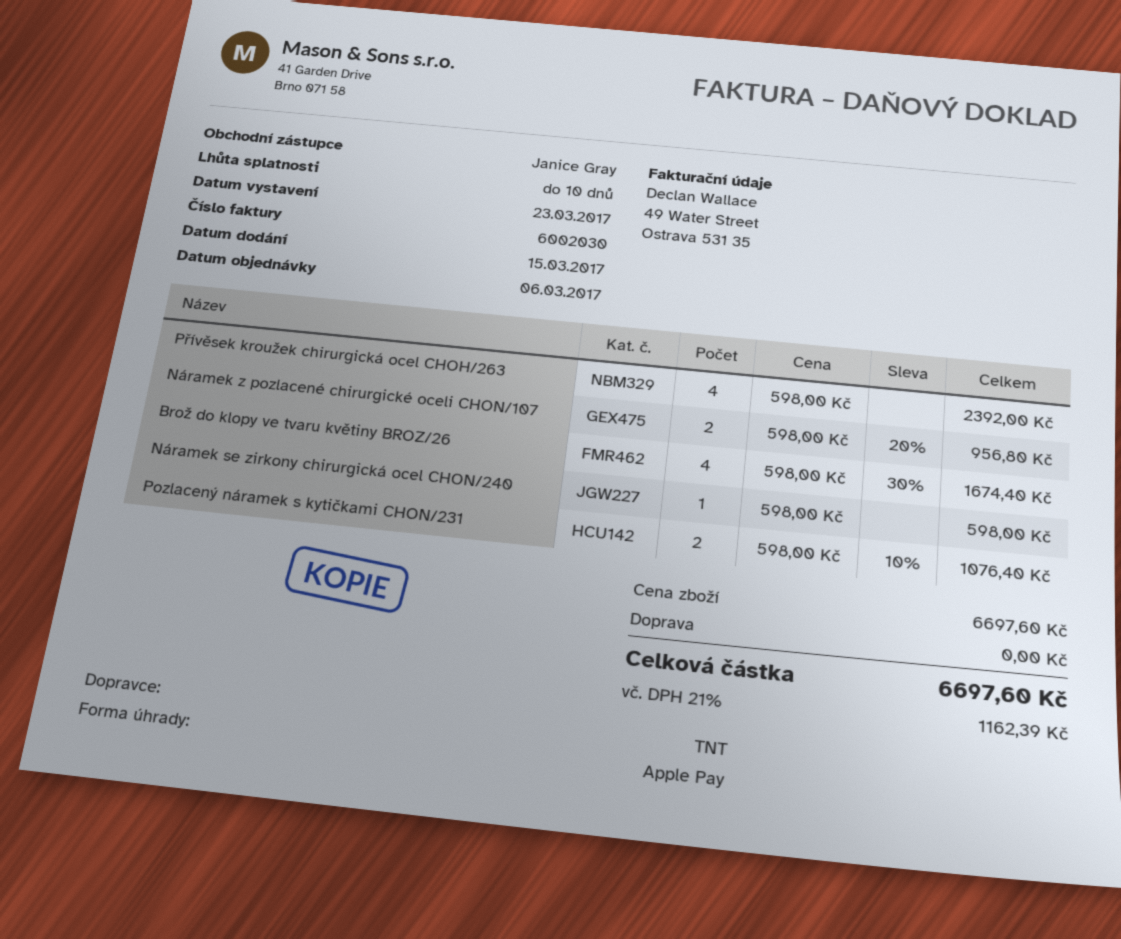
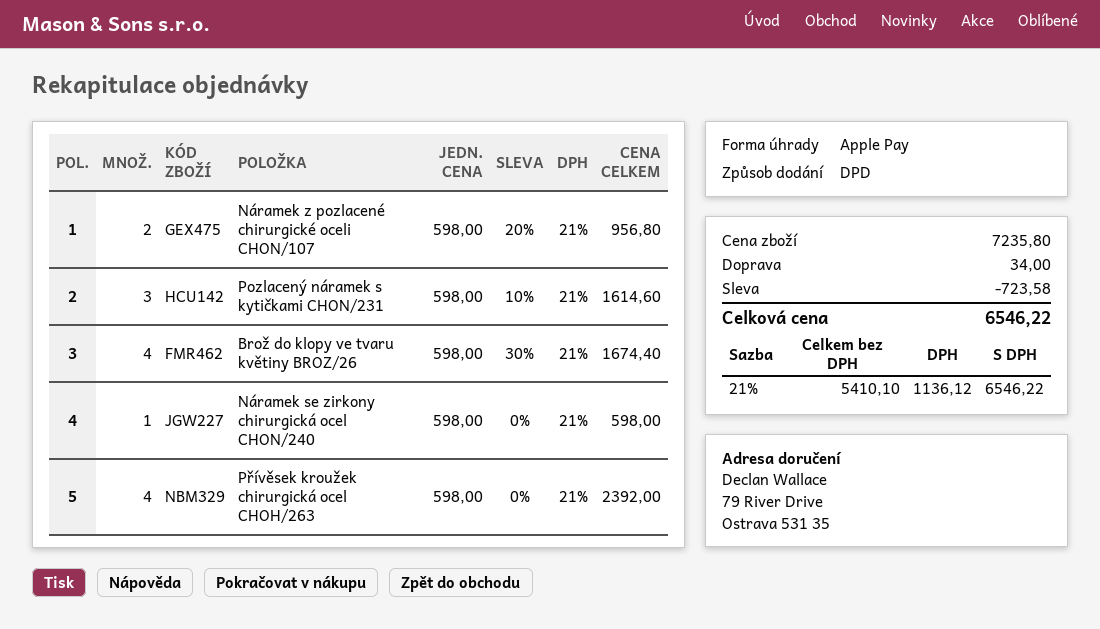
shipping method: TNT -> DPD
Pozlacený náramek s kytičkami CHON/231: 2 x 598.00 - 10% = 1076.40 -> 3 x 598.00 - 10% = 1614.60
subtotal: 6697.60 -> 7235.80
discount: none -> 723.58
shipping: 0.00 -> 34.00
tax: 21% = 1162.39 -> 21% = 1136.12
total: 6697.60 -> 6546.22

